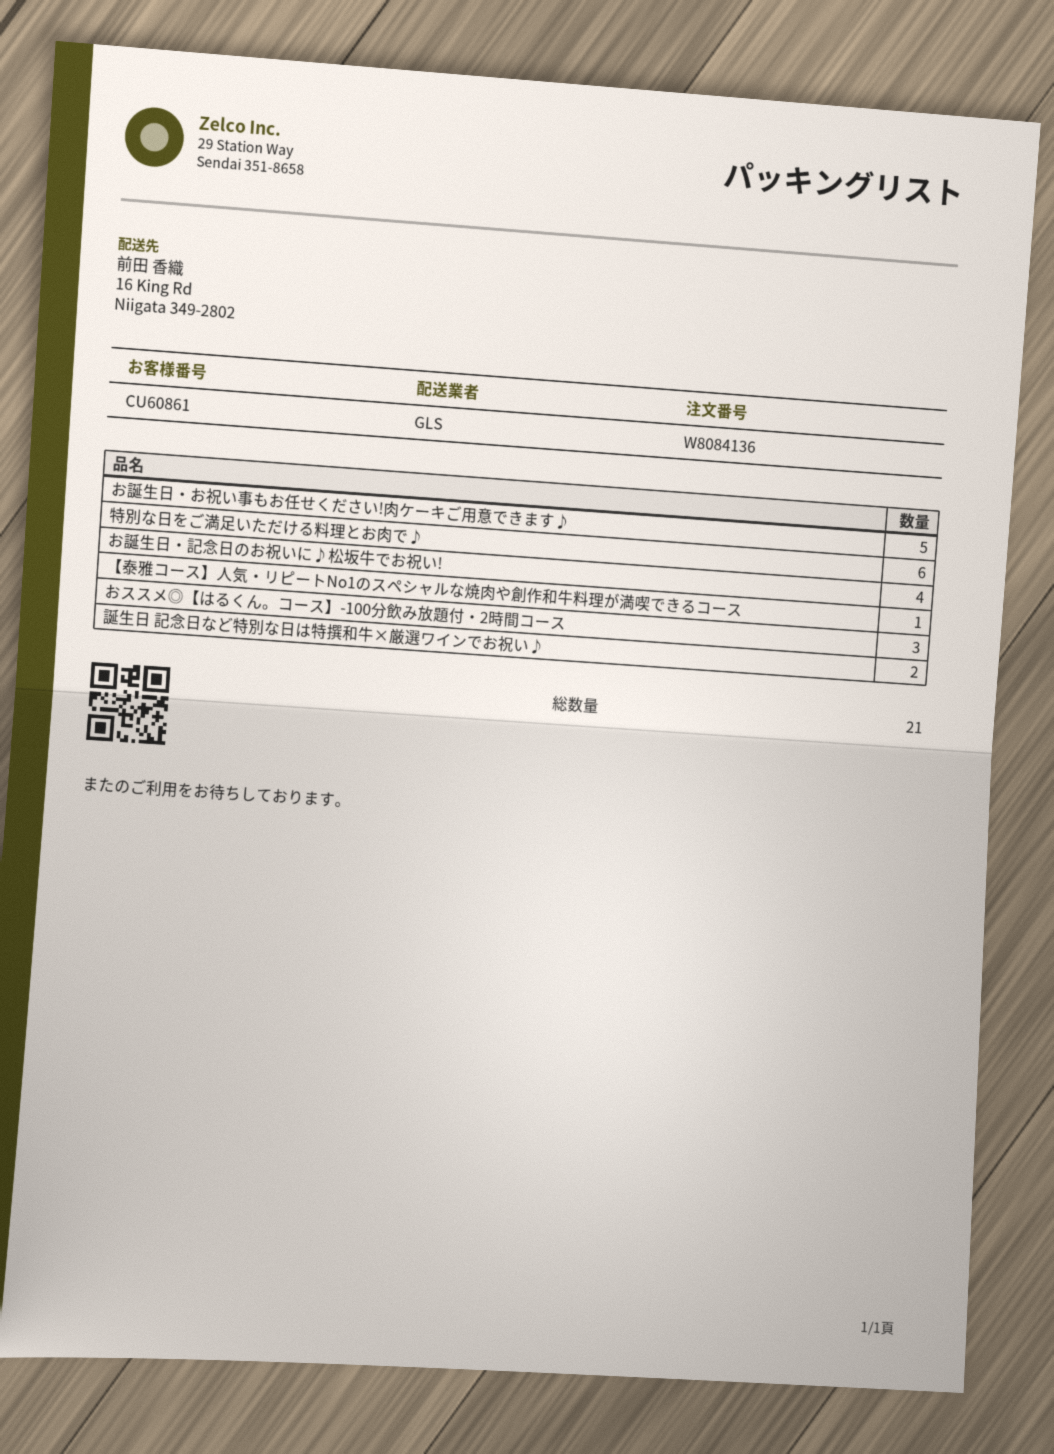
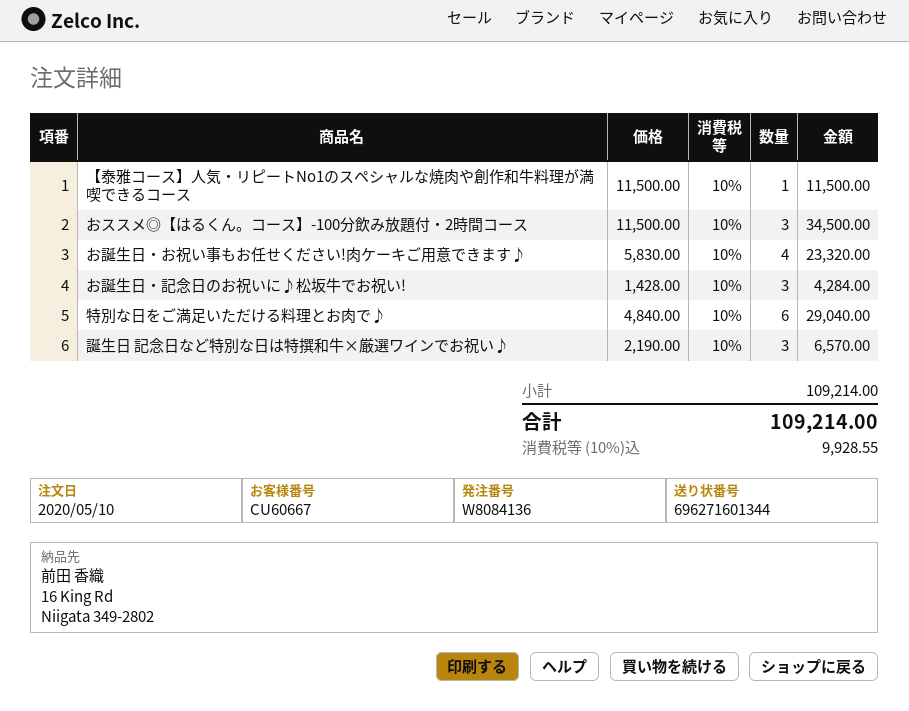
customer number: CU60861 -> CU60667
お誕生日・お祝い事もお任せください!肉ケーキご用意できます♪: 5 -> 4
お誕生日・記念日のお祝いに♪松坂牛でお祝い!: 4 -> 3
誕生日 記念日など特別な日は特撰和牛×厳選ワインでお祝い♪: 2 -> 3

